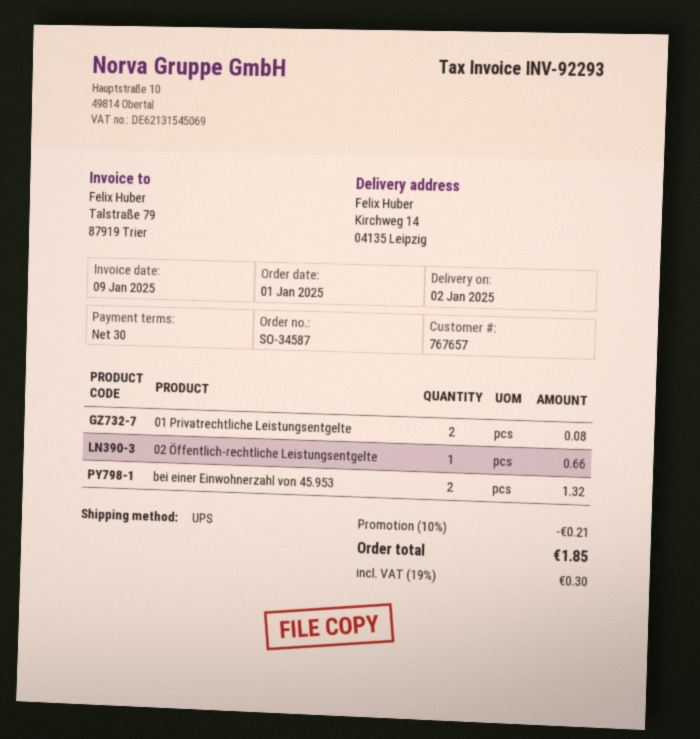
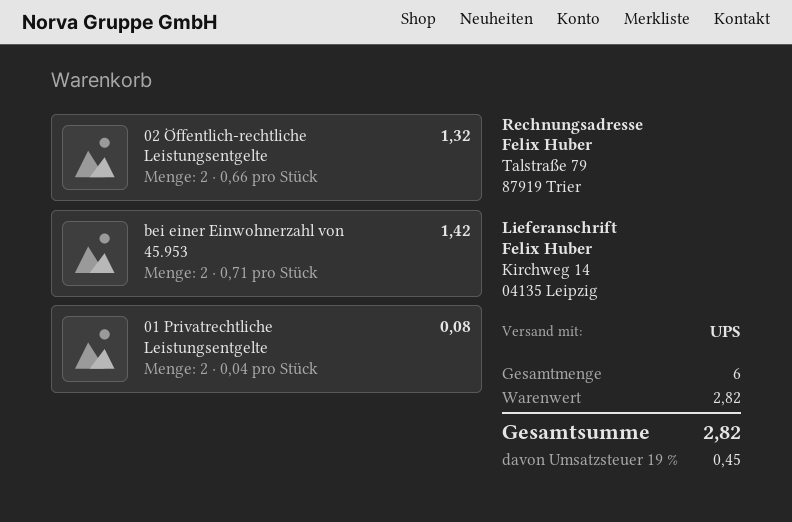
02 Öffentlich-rechtliche Leistungsentgelte: 1 for 0.66 -> 2 for 1.32
bei einer Einwohnerzahl von 45.953: 2 for 1.32 -> 2 for 1.42
discount: 10% = 0.21 -> none
tax: 19% = 0.30 -> 19% = 0.45
total: 1.85 -> 2.82

